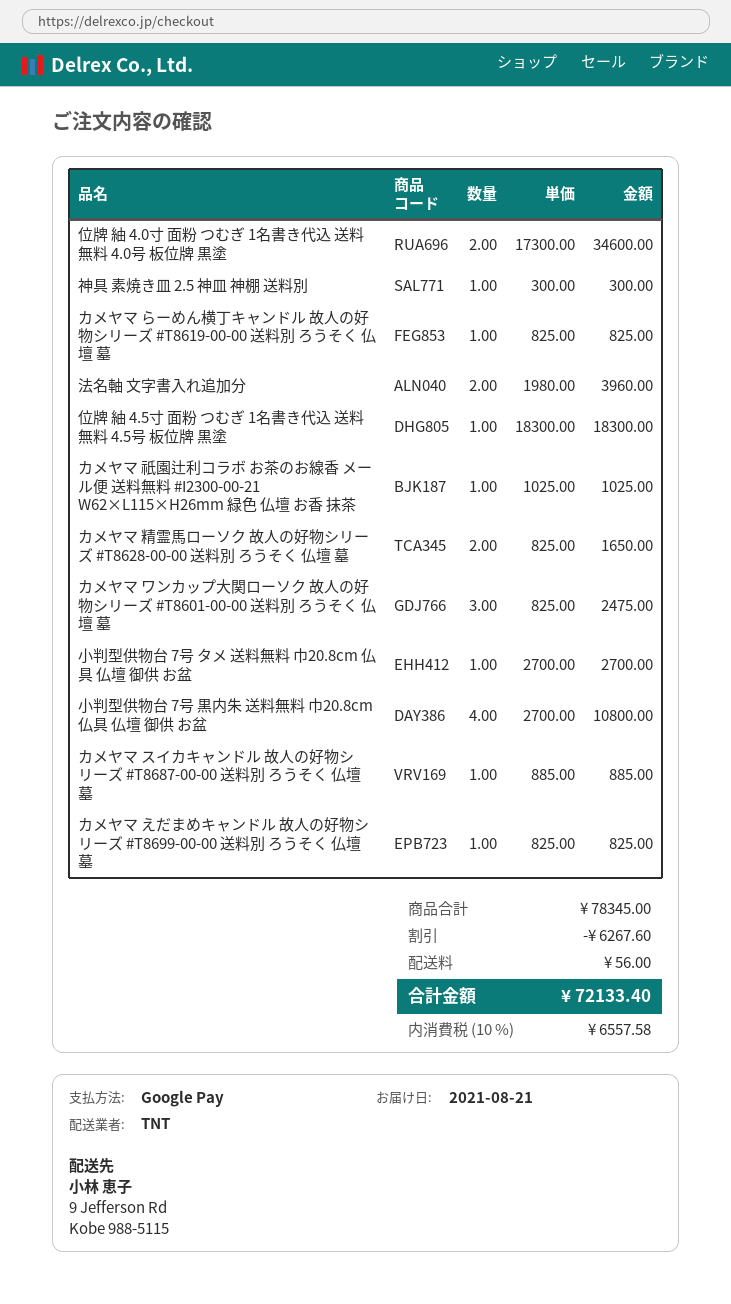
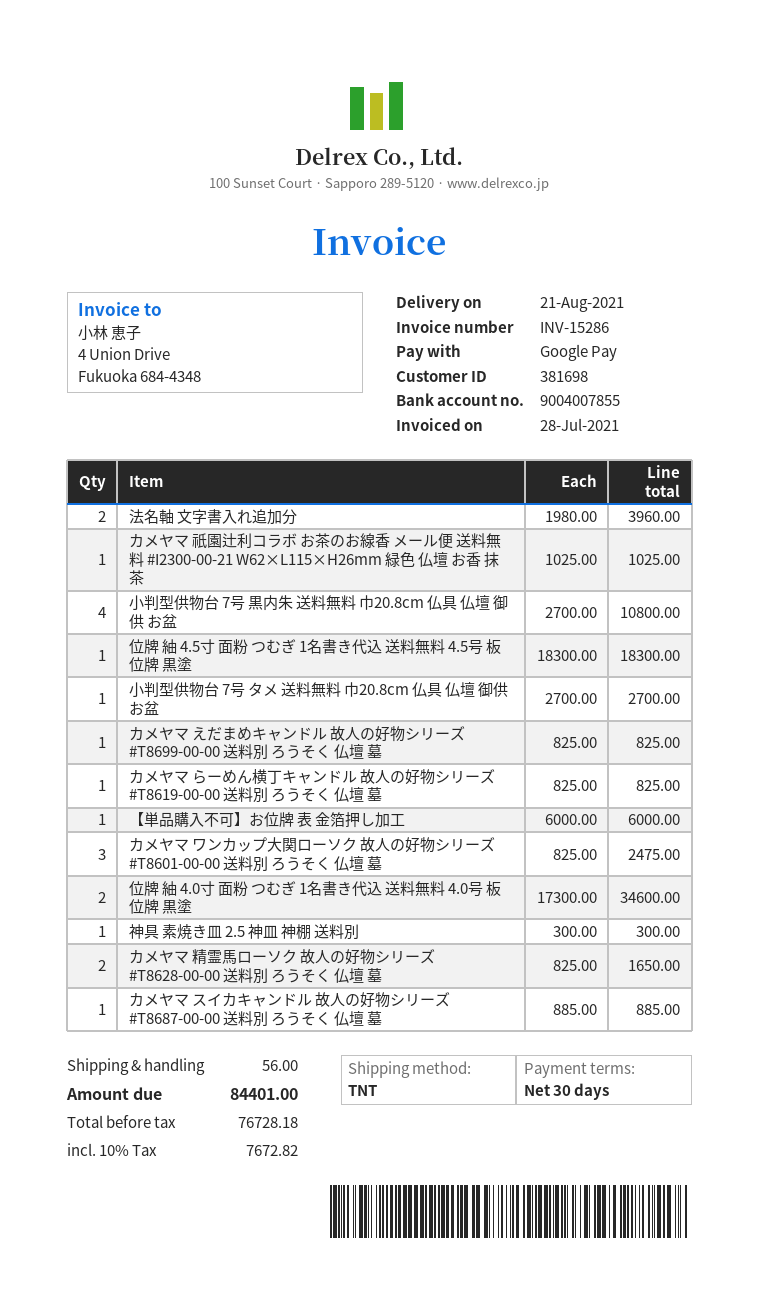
【単品購入不可】お位牌 表 金箔押し加工: none -> 1 x 6000.00 = 6000.00
discount: 6267.60 -> none
tax: 10% = 6557.58 -> 10% = 7672.82
total: 72133.40 -> 84401.00

